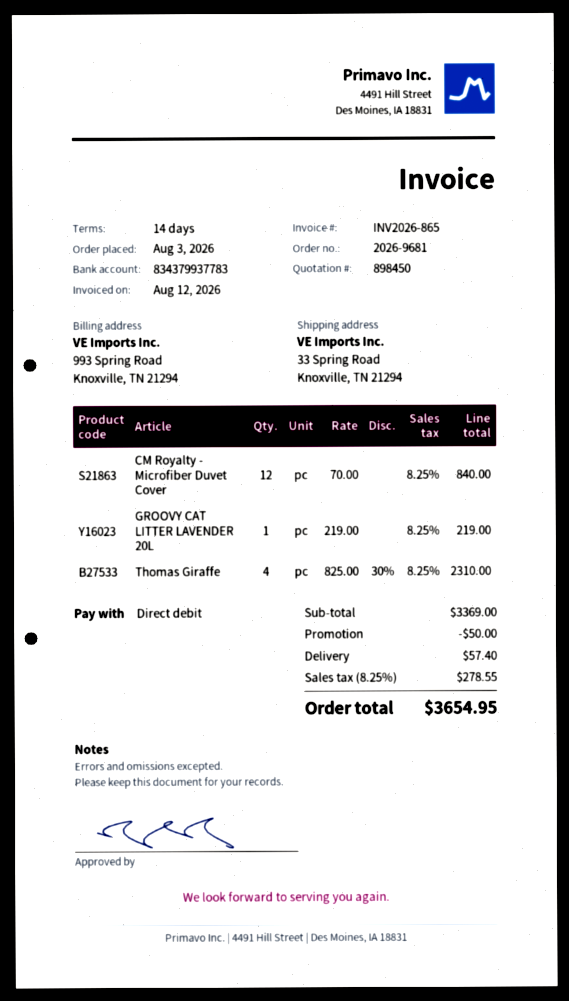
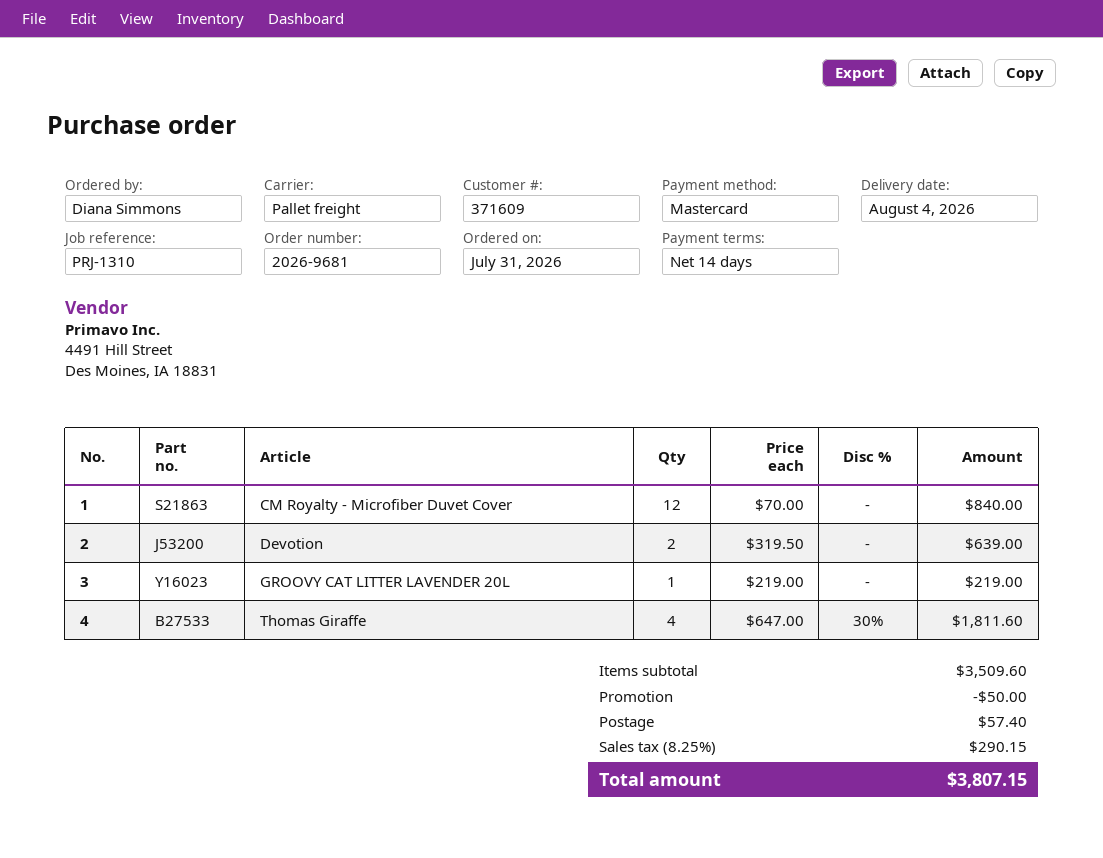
order date: 2026-08-03 -> 2026-07-31
payment method: direct debit -> Mastercard
Thomas Giraffe: 4 x 825.00 - 30% = 2310.00 -> 4 x 647.00 - 30% = 1811.60
Devotion: none -> 2 x 319.50 = 639.00
subtotal: 3369.00 -> 3509.60
tax: 8.25% = 278.55 -> 8.25% = 290.15
total: 3654.95 -> 3807.15

